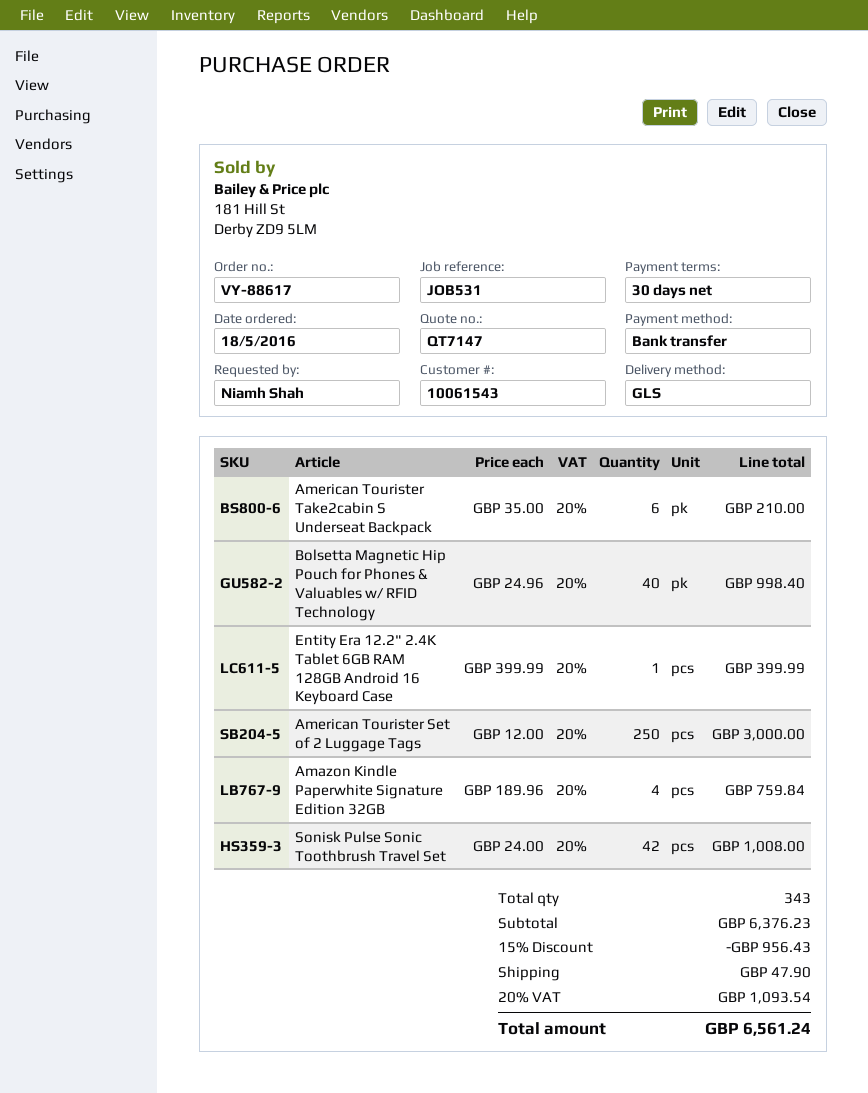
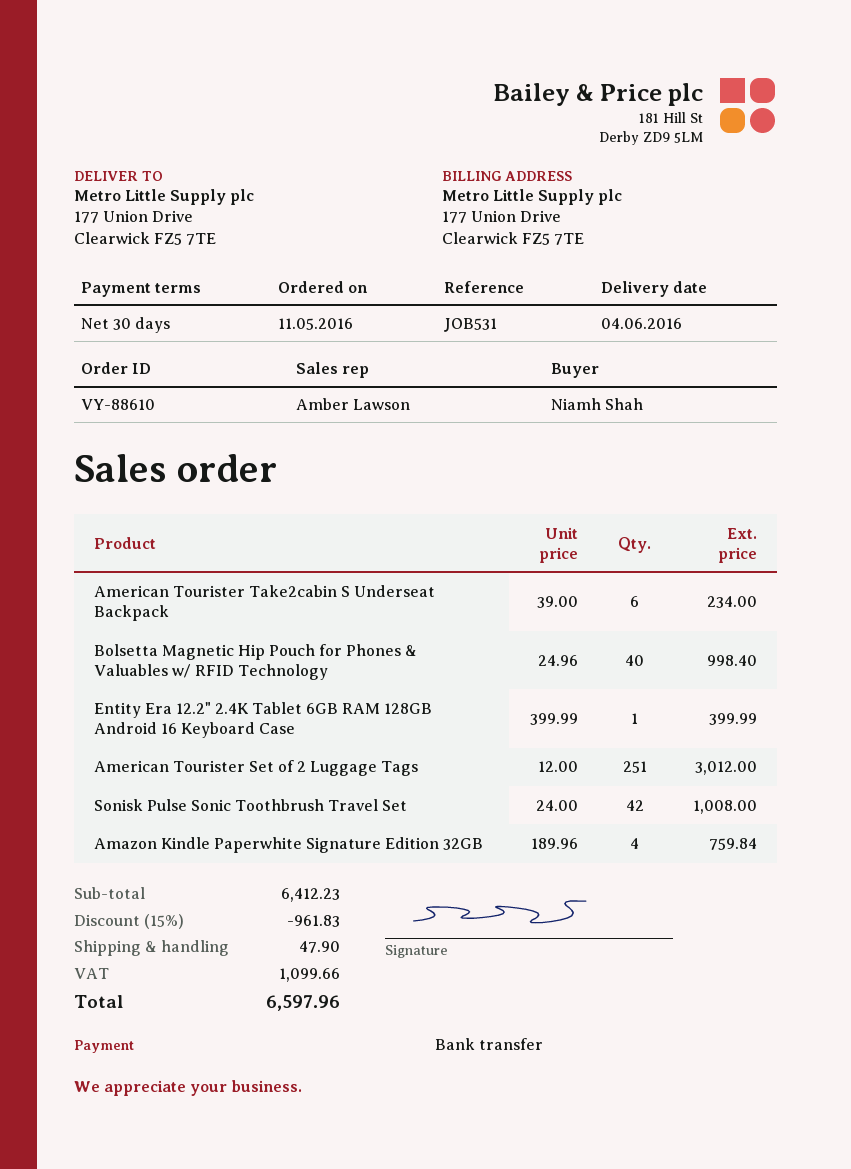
order number: VY-88617 -> VY-88610
order date: 2016-05-18 -> 2016-05-11
American Tourister Take2cabin S Underseat Backpack: 6 x 35.00 = 210.00 -> 6 x 39.00 = 234.00
American Tourister Set of 2 Luggage Tags: 250 x 12.00 = 3000.00 -> 251 x 12.00 = 3012.00
subtotal: 6376.23 -> 6412.23
discount: 15% = 956.43 -> 15% = 961.83
tax: 1093.54 -> 1099.66
total: 6561.24 -> 6597.96

